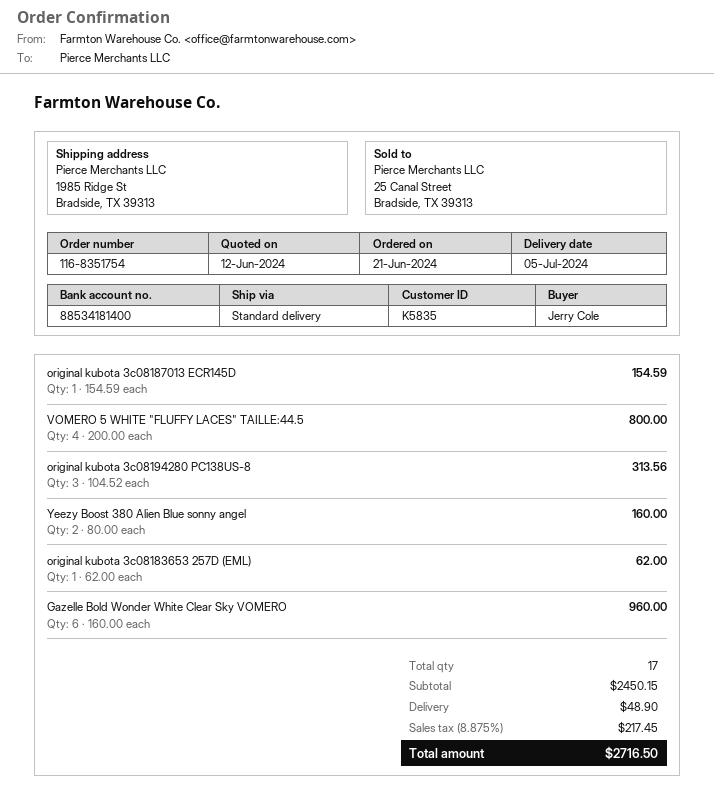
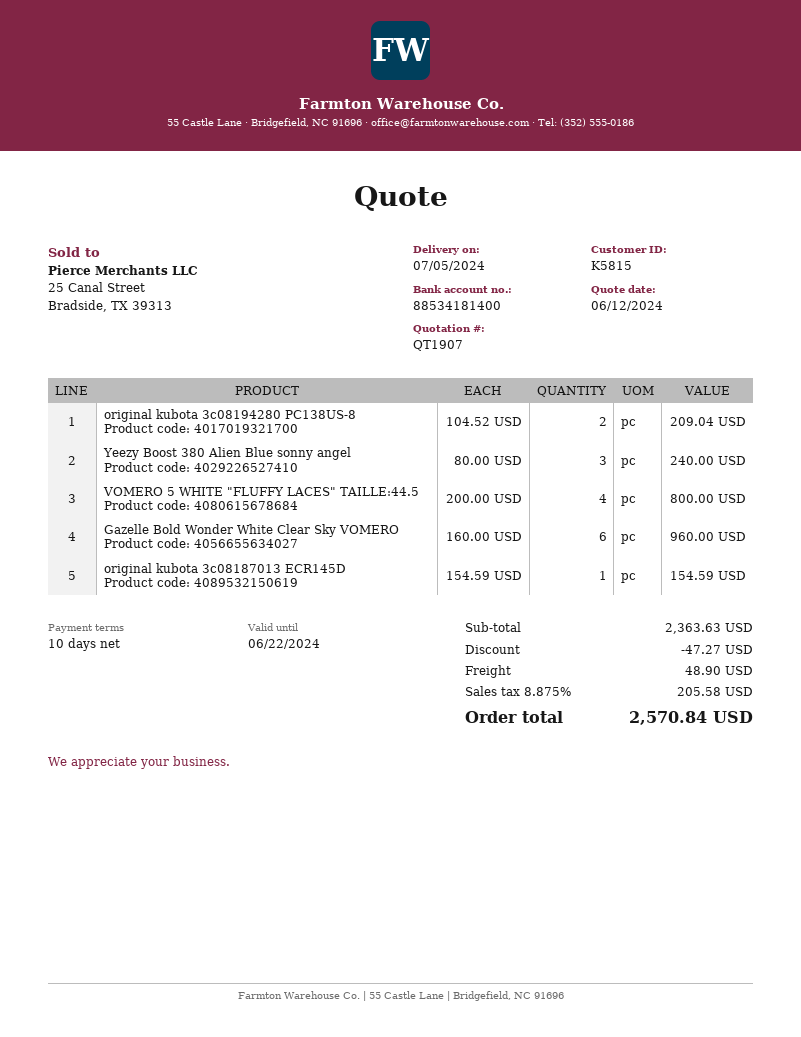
customer number: K5835 -> K5815
original kubota 3c08194280 PC138US-8: 3 x 104.52 = 313.56 -> 2 x 104.52 = 209.04
Yeezy Boost 380 Alien Blue sonny angel: 2 x 80.00 = 160.00 -> 3 x 80.00 = 240.00
original kubota 3c08183653 257D (EML): 1 x 62.00 = 62.00 -> none
subtotal: 2450.15 -> 2363.63
discount: none -> 47.27
tax: 8.875% = 217.45 -> 8.875% = 205.58
total: 2716.50 -> 2570.84

